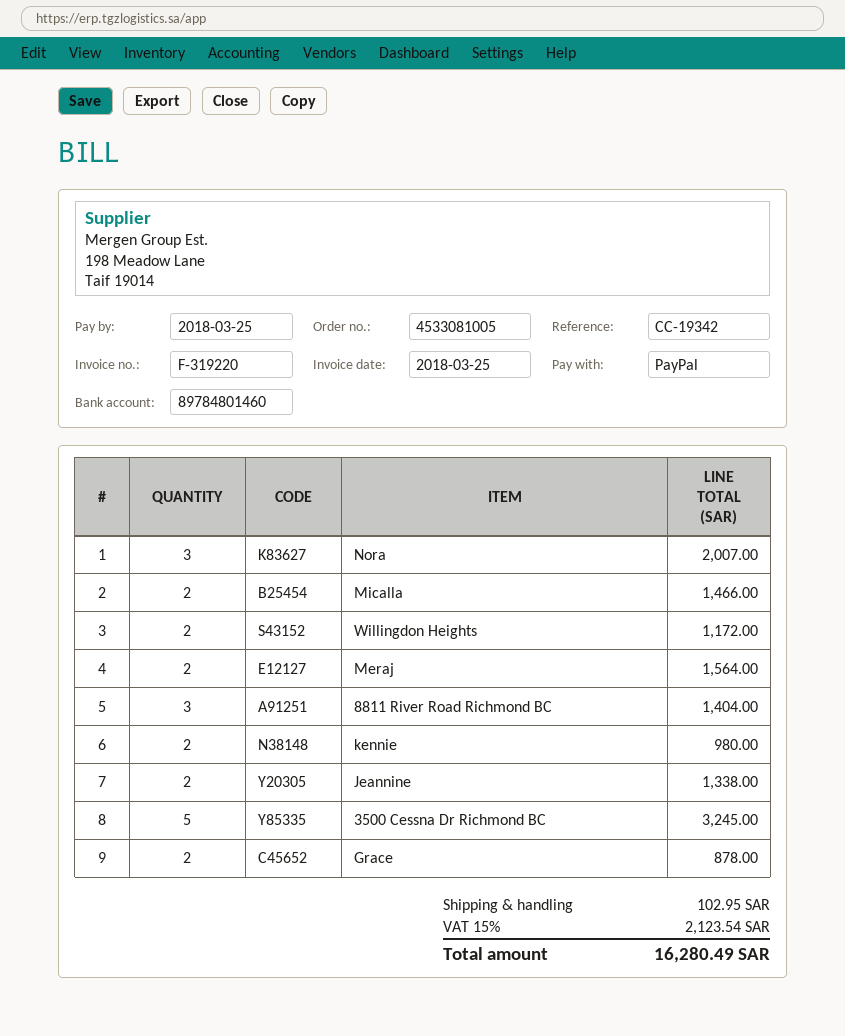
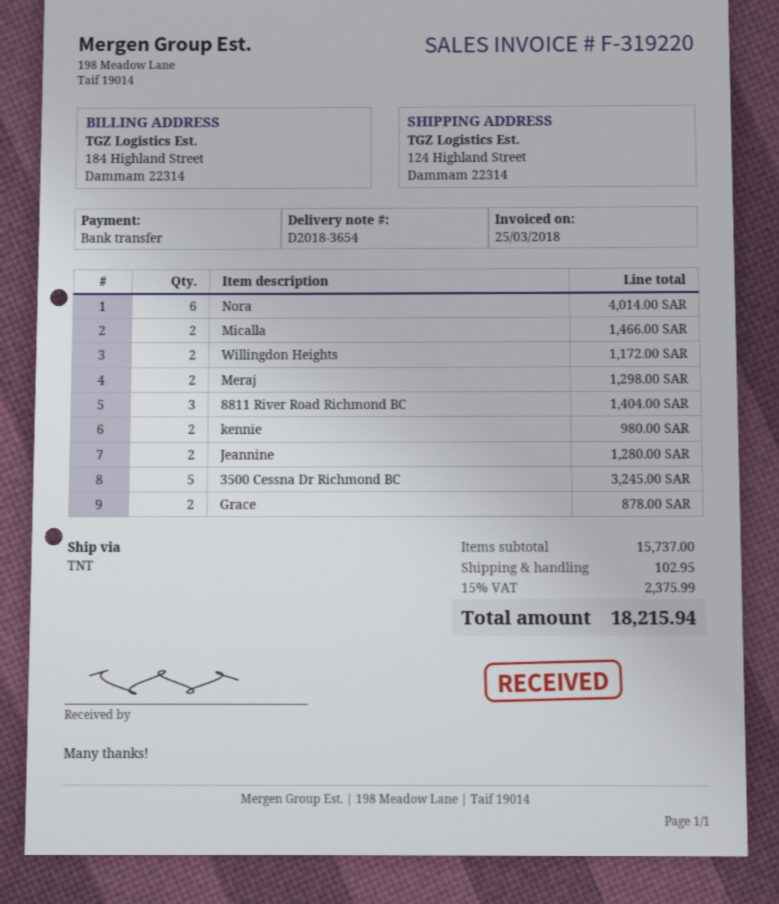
payment method: PayPal -> bank transfer
Nora: 3 for 2007.00 -> 6 for 4014.00
Meraj: 2 for 1564.00 -> 2 for 1298.00
Jeannine: 2 for 1338.00 -> 2 for 1280.00
tax: 15% = 2123.54 -> 15% = 2375.99
total: 16280.49 -> 18215.94

